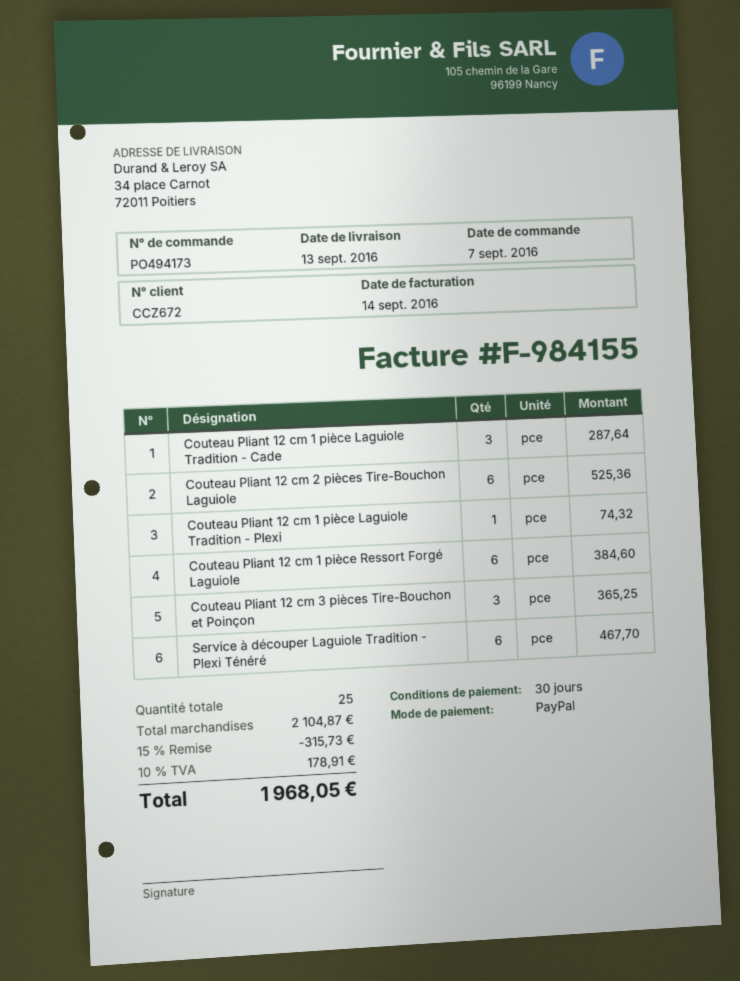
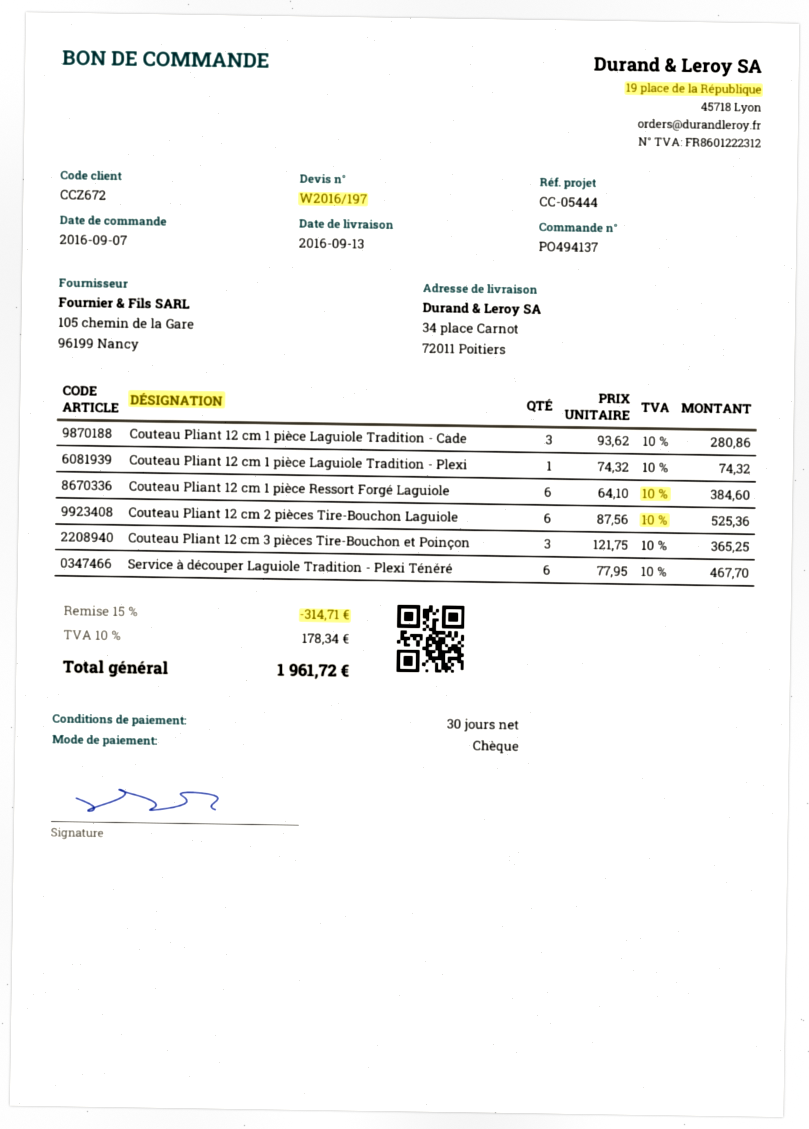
order number: PO494173 -> PO494137
payment method: PayPal -> cheque
Couteau Pliant 12 cm 1 pièce Laguiole Tradition - Cade: 3 for 287.64 -> 3 for 280.86
discount: 15% = 315.73 -> 15% = 314.71
tax: 10% = 178.91 -> 10% = 178.34
total: 1968.05 -> 1961.72

